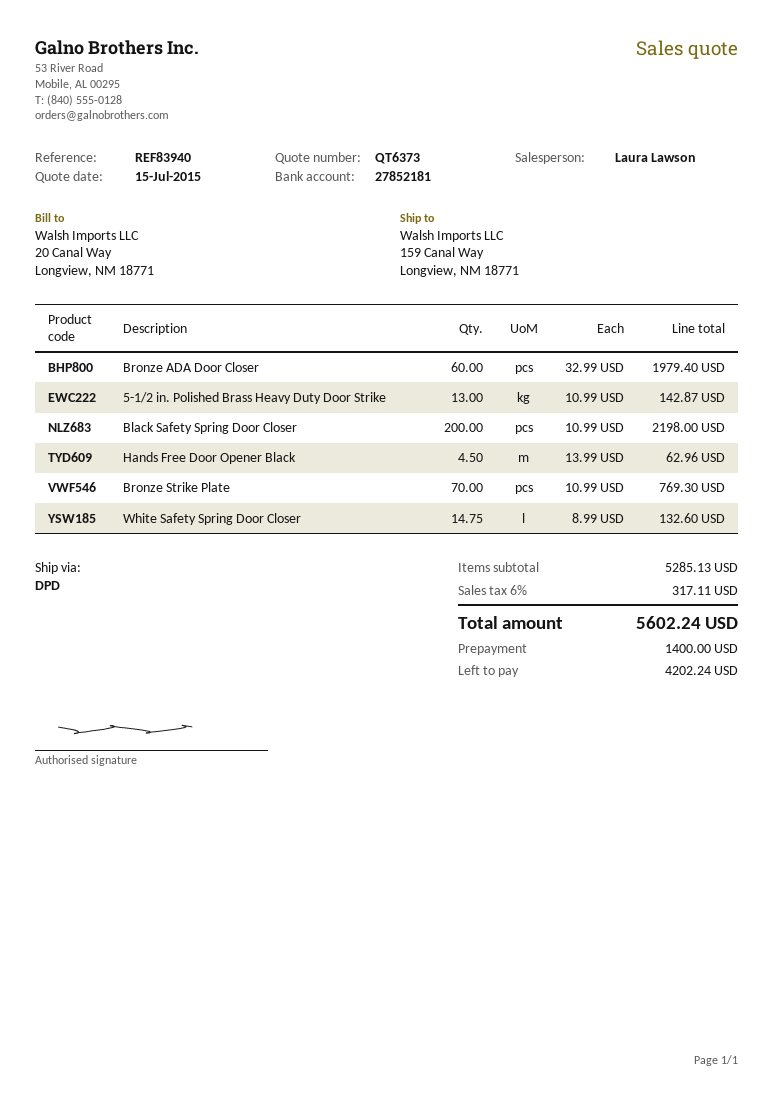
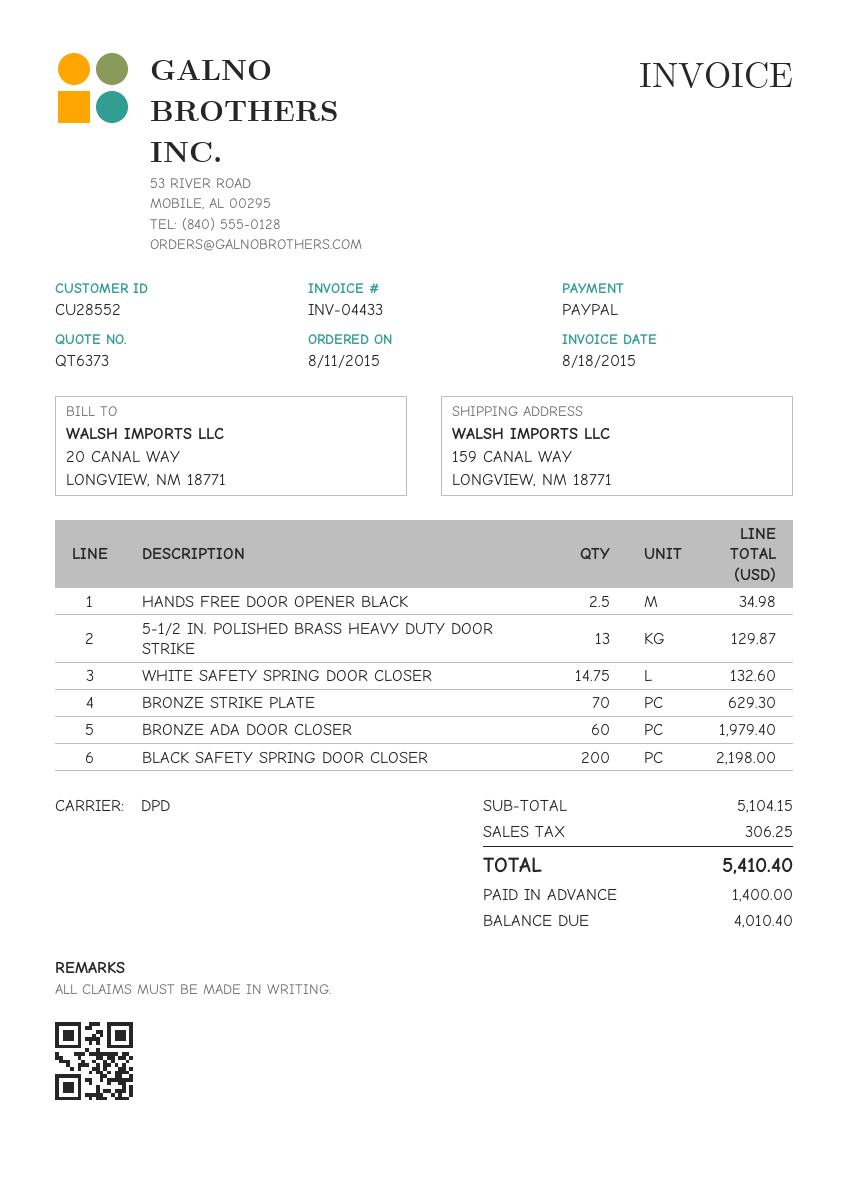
5-1/2 in. Polished Brass Heavy Duty Door Strike: 13 for 142.87 -> 13 for 129.87
Hands Free Door Opener Black: 4.5 for 62.96 -> 2.5 for 34.98
Bronze Strike Plate: 70 for 769.30 -> 70 for 629.30
subtotal: 5285.13 -> 5104.15
tax: 317.11 -> 306.25
total: 5602.24 -> 5410.40
balance: 4202.24 -> 4010.40

